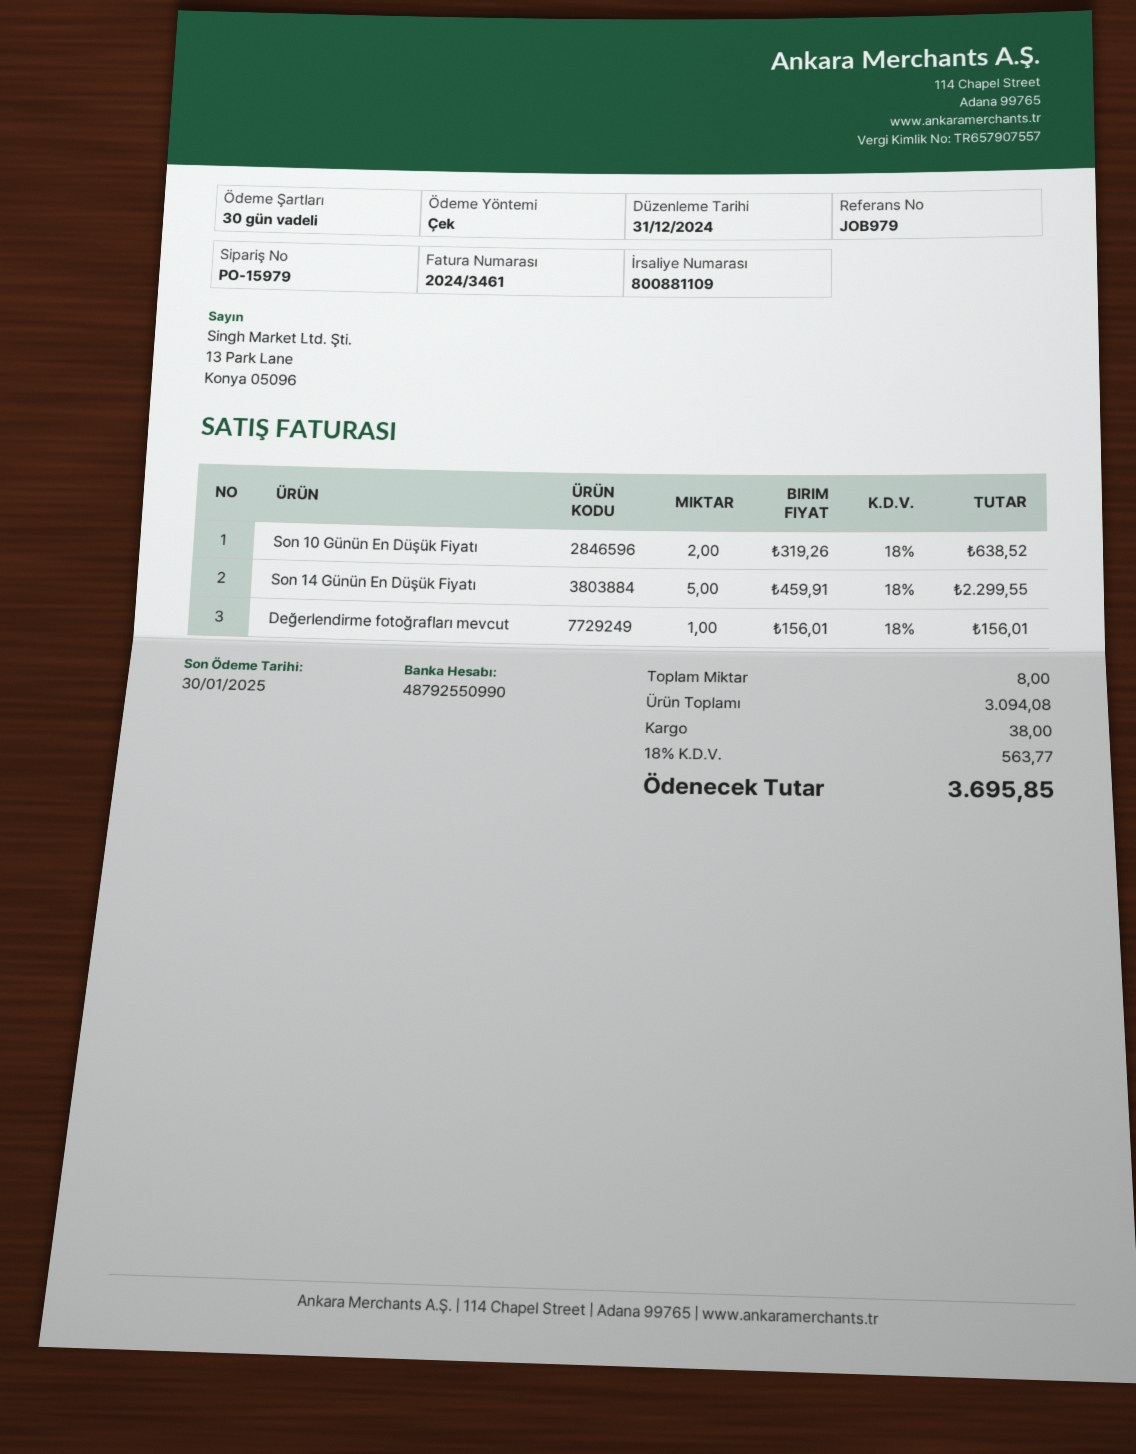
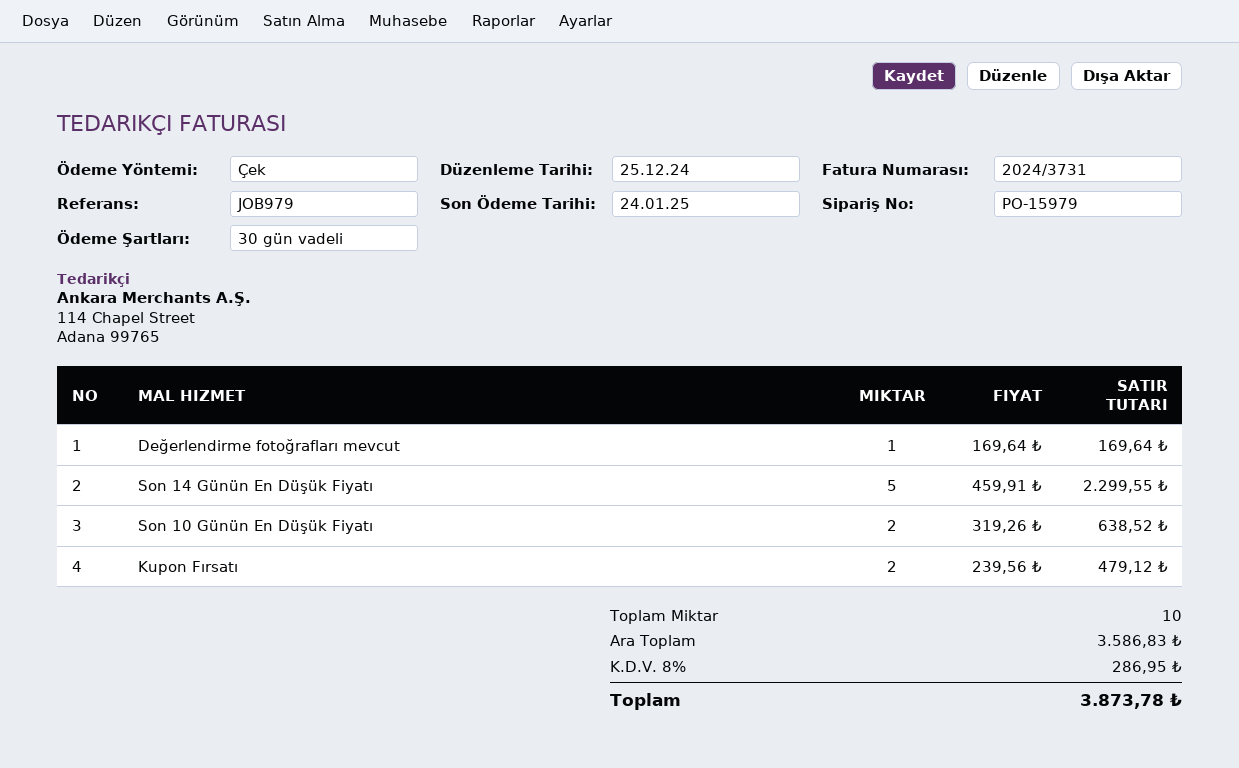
invoice number: 2024/3461 -> 2024/3731
invoice date: 2024-12-31 -> 2024-12-25
due date: 2025-01-30 -> 2025-01-24
Değerlendirme fotoğrafları mevcut: 1 x 156.01 = 156.01 -> 1 x 169.64 = 169.64
Kupon Fırsatı: none -> 2 x 239.56 = 479.12
total quantity: 8 -> 10
subtotal: 3094.08 -> 3586.83
shipping: 38.00 -> none
tax: 18% = 563.77 -> 8% = 286.95
total: 3695.85 -> 3873.78

